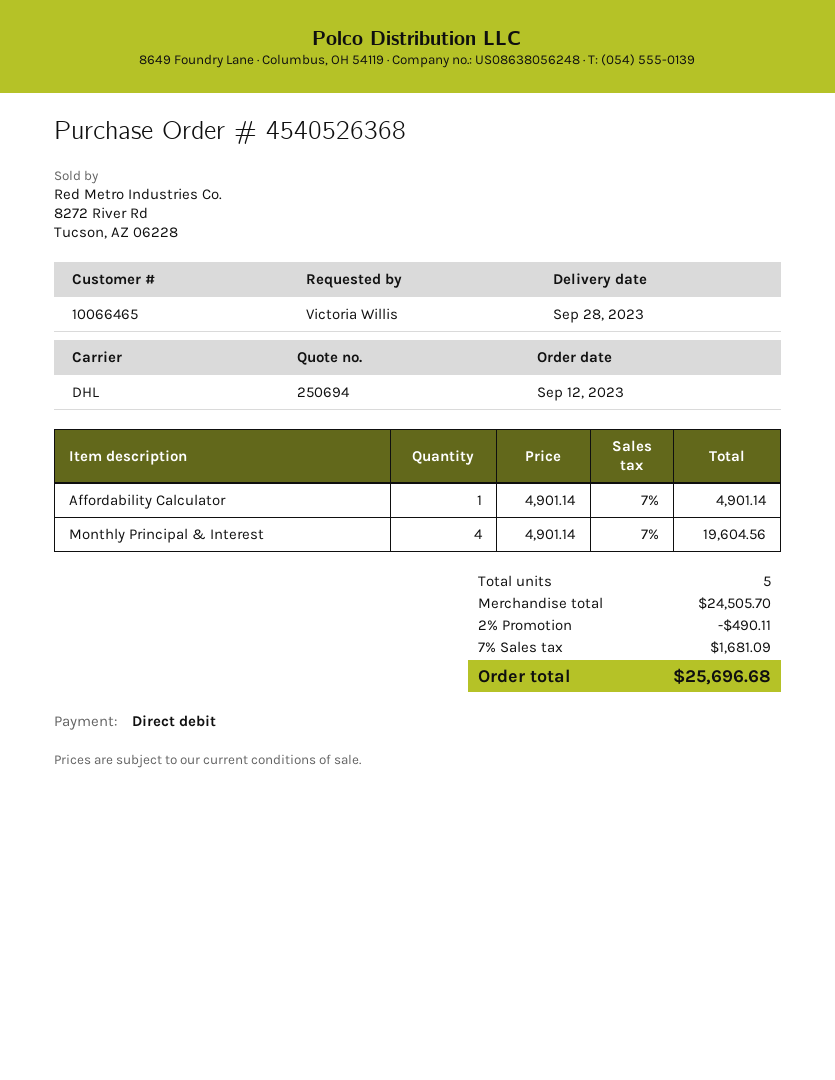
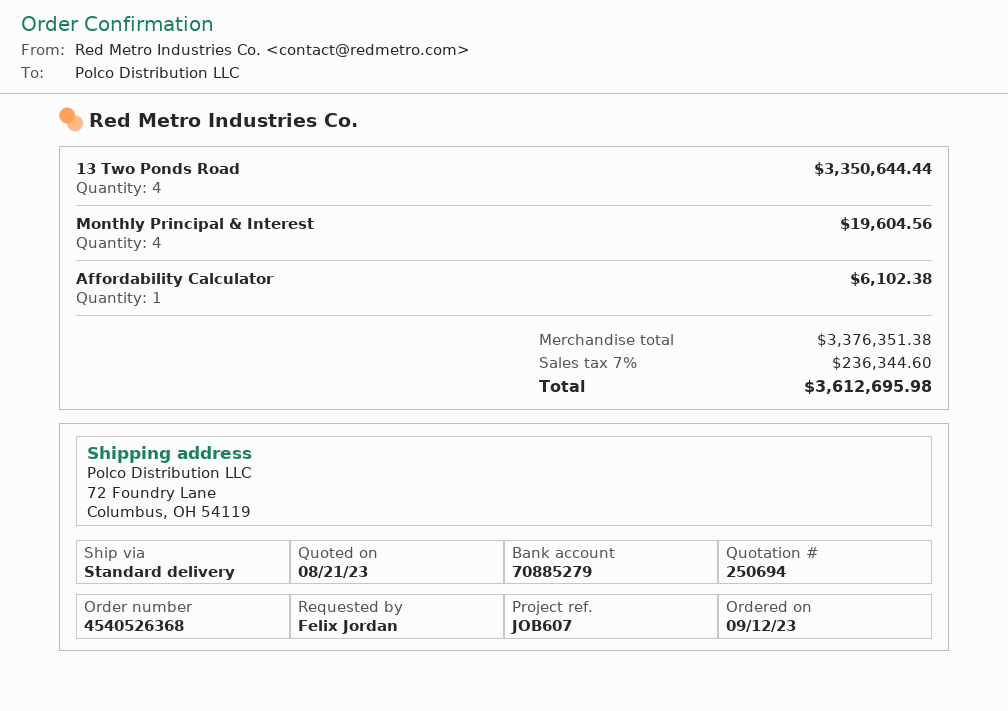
ordered by: Victoria Willis -> Felix Jordan
shipping method: DHL -> standard
Affordability Calculator: 1 for 4901.14 -> 1 for 6102.38
13 Two Ponds Road: none -> 4 for 3350644.44
subtotal: 24505.70 -> 3376351.38
discount: 2% = 490.11 -> none
tax: 7% = 1681.09 -> 7% = 236344.60
total: 25696.68 -> 3612695.98

